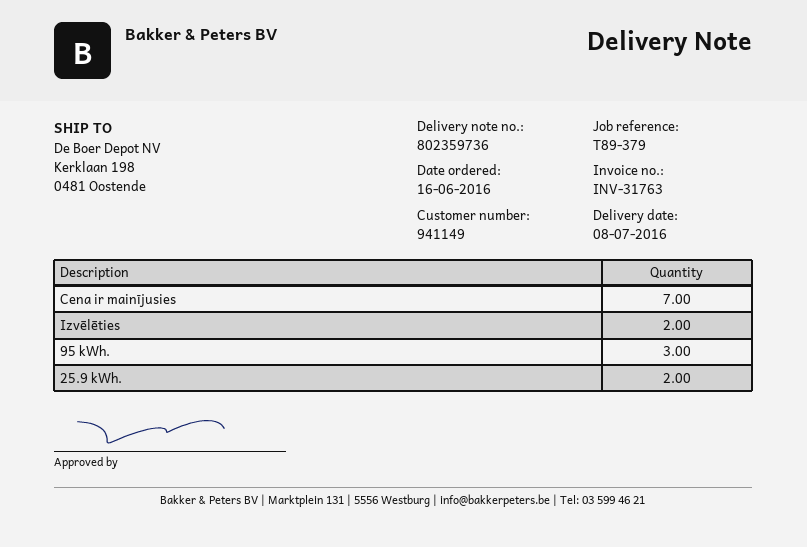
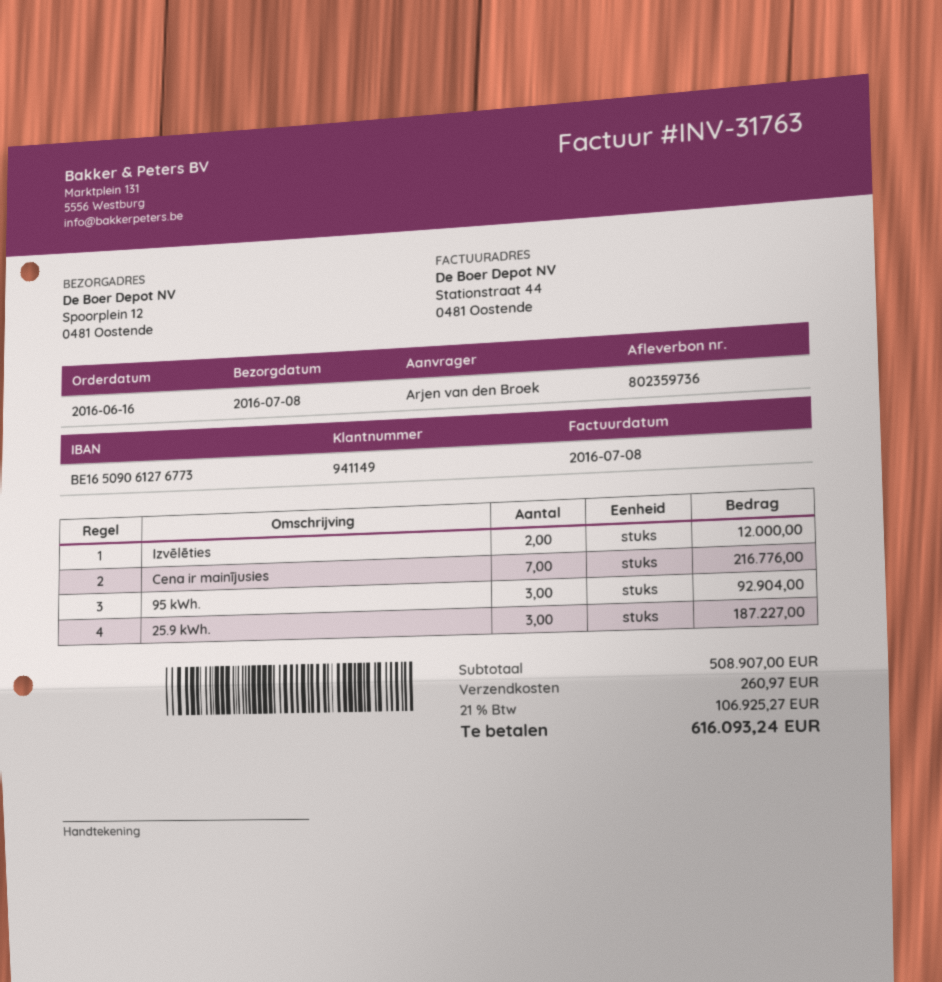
ship to: Kerklaan 198, 0481 Oostende -> Spoorplein 12, 0481 Oostende
25.9 kWh.: 2 -> 3

